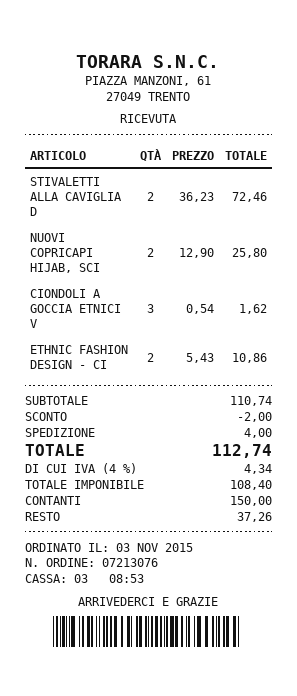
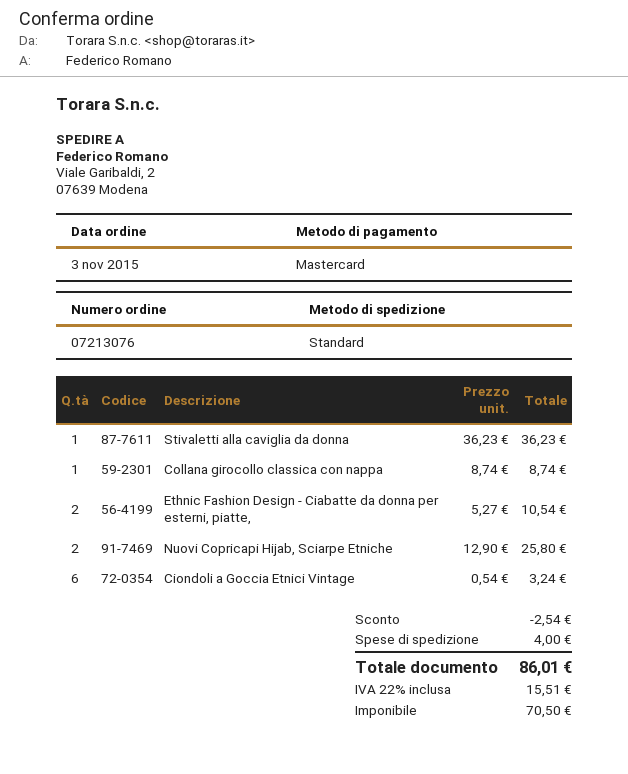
payment method: cash -> Mastercard
STIVALETTI ALLA CAVIGLIA D: 2 x 36.23 = 72.46 -> 1 x 36.23 = 36.23
CIONDOLI A GOCCIA ETNICI V: 3 x 0.54 = 1.62 -> 6 x 0.54 = 3.24
ETHNIC FASHION DESIGN - CI: 2 x 5.43 = 10.86 -> 2 x 5.27 = 10.54
Collana girocollo classica con nappa: none -> 1 x 8.74 = 8.74
discount: 2.00 -> 2.54
net: 108.40 -> 70.50
tax: 4% = 4.34 -> 22% = 15.51
total: 112.74 -> 86.01

